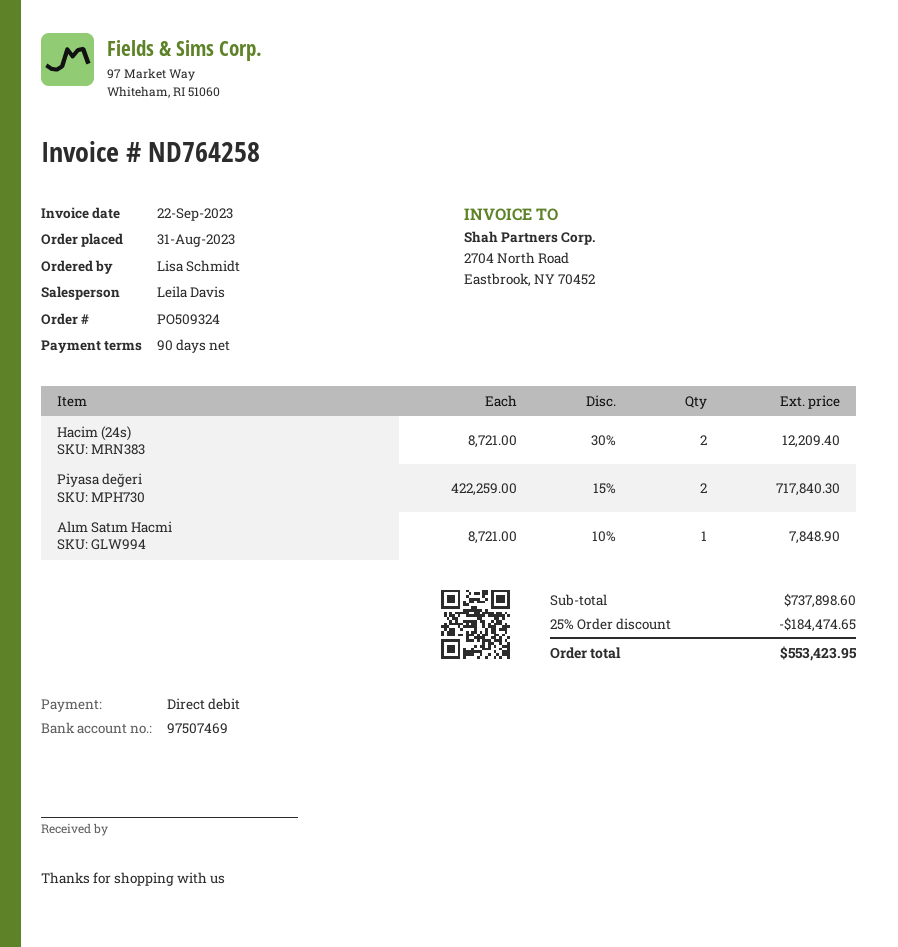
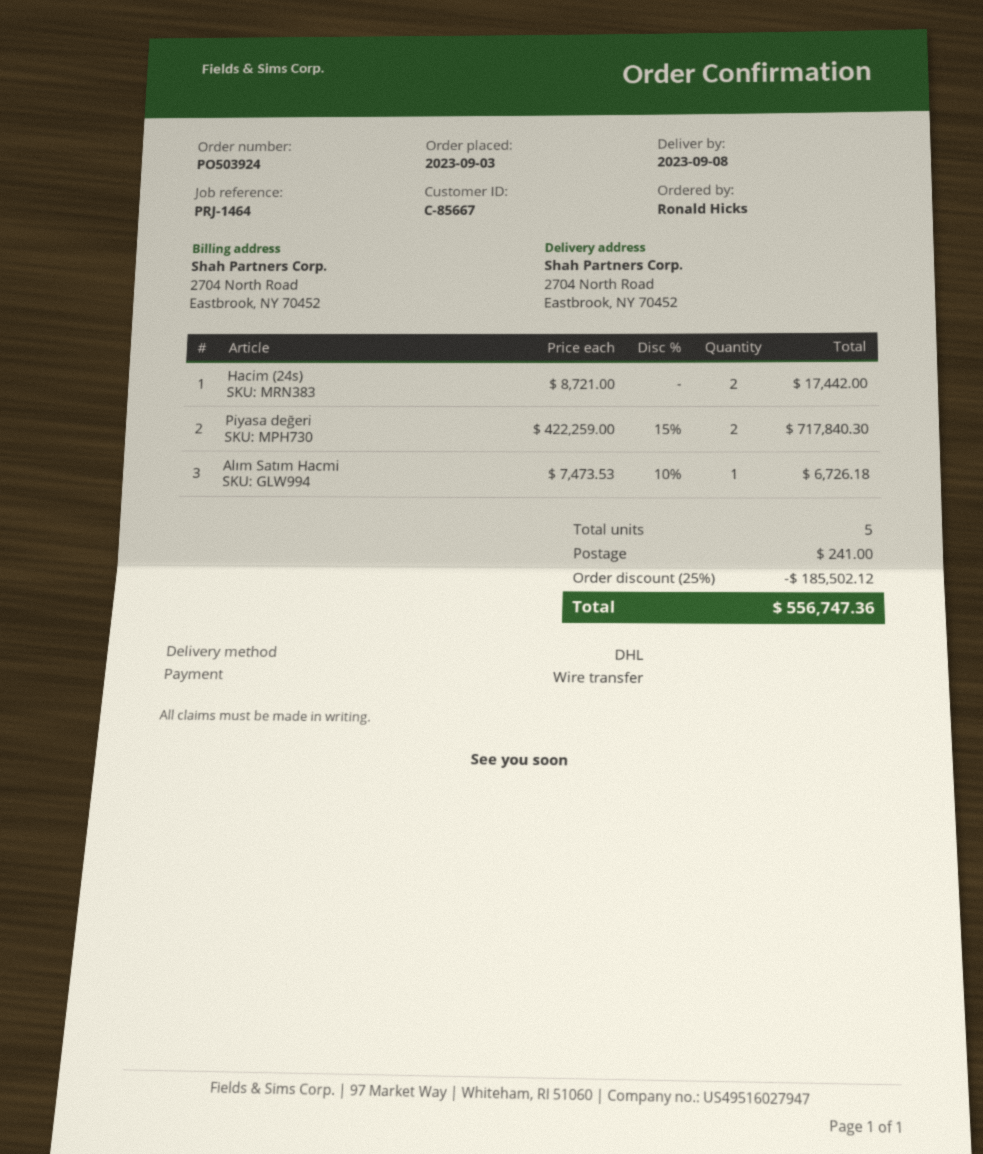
order number: PO509324 -> PO503924
order date: 2023-08-31 -> 2023-09-03
ordered by: Lisa Schmidt -> Ronald Hicks
payment method: direct debit -> bank transfer
Hacim (24s): 2 x 8721.00 - 30% = 12209.40 -> 2 x 8721.00 = 17442.00
Alım Satım Hacmi: 1 x 8721.00 - 10% = 7848.90 -> 1 x 7473.53 - 10% = 6726.18
discount: 25% = 184474.65 -> 25% = 185502.12
shipping: none -> 241.00
total: 553423.95 -> 556747.36

